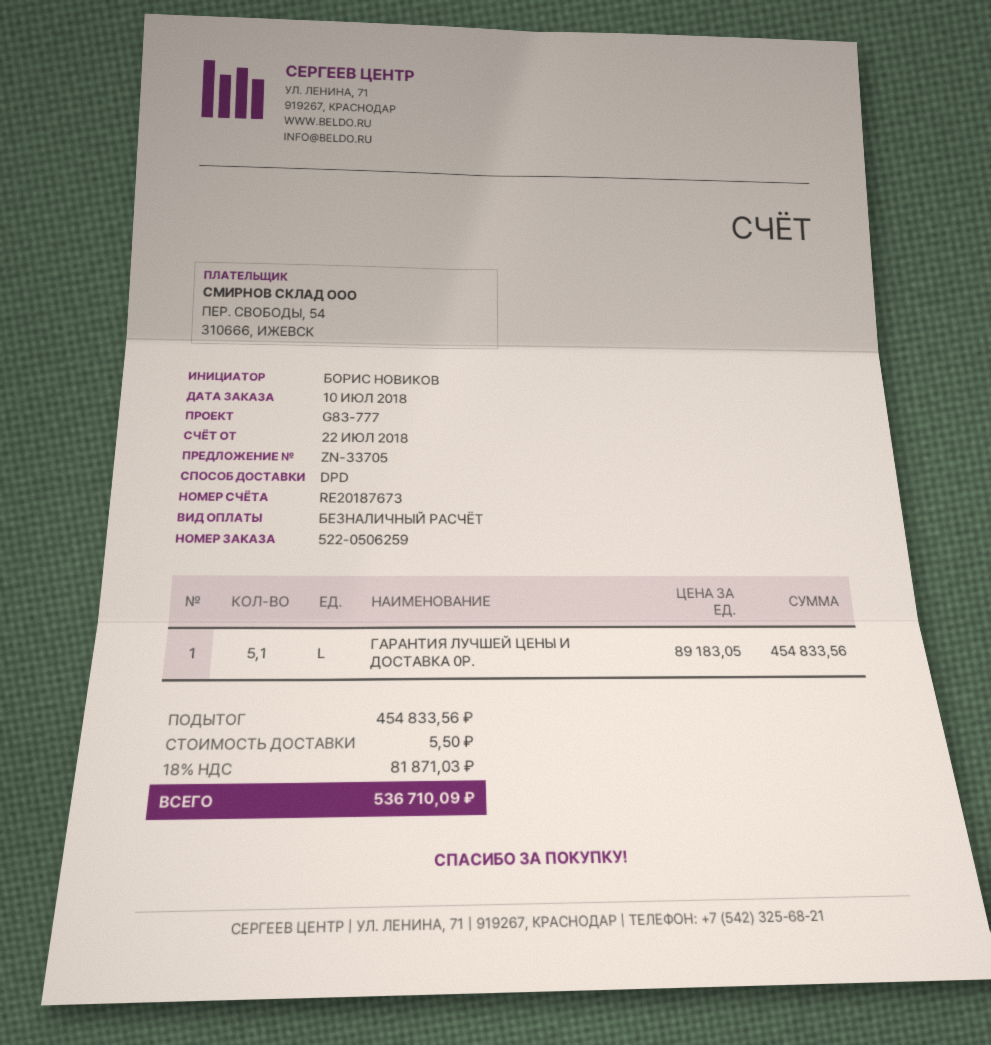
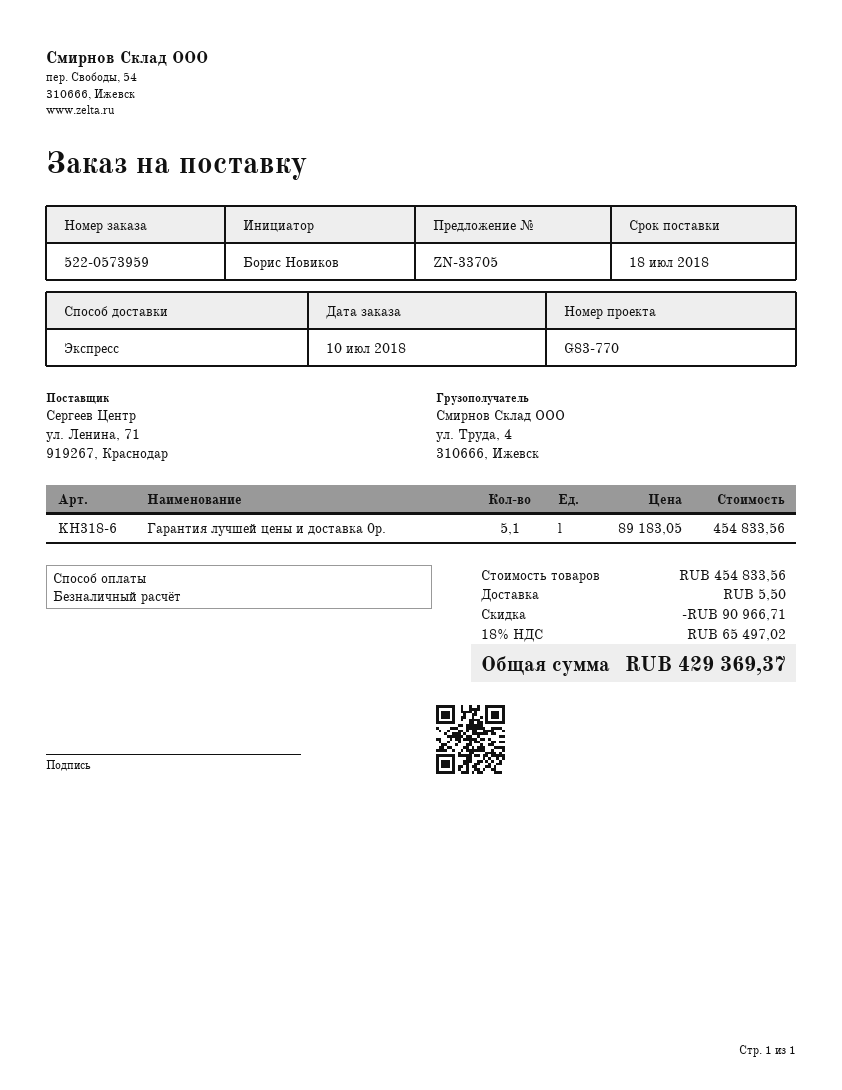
order number: 522-0506259 -> 522-0573959
reference: G83-777 -> G83-770
shipping method: DPD -> express
discount: none -> 90966.71
tax: 18% = 81871.03 -> 18% = 65497.02
total: 536710.09 -> 429369.37

